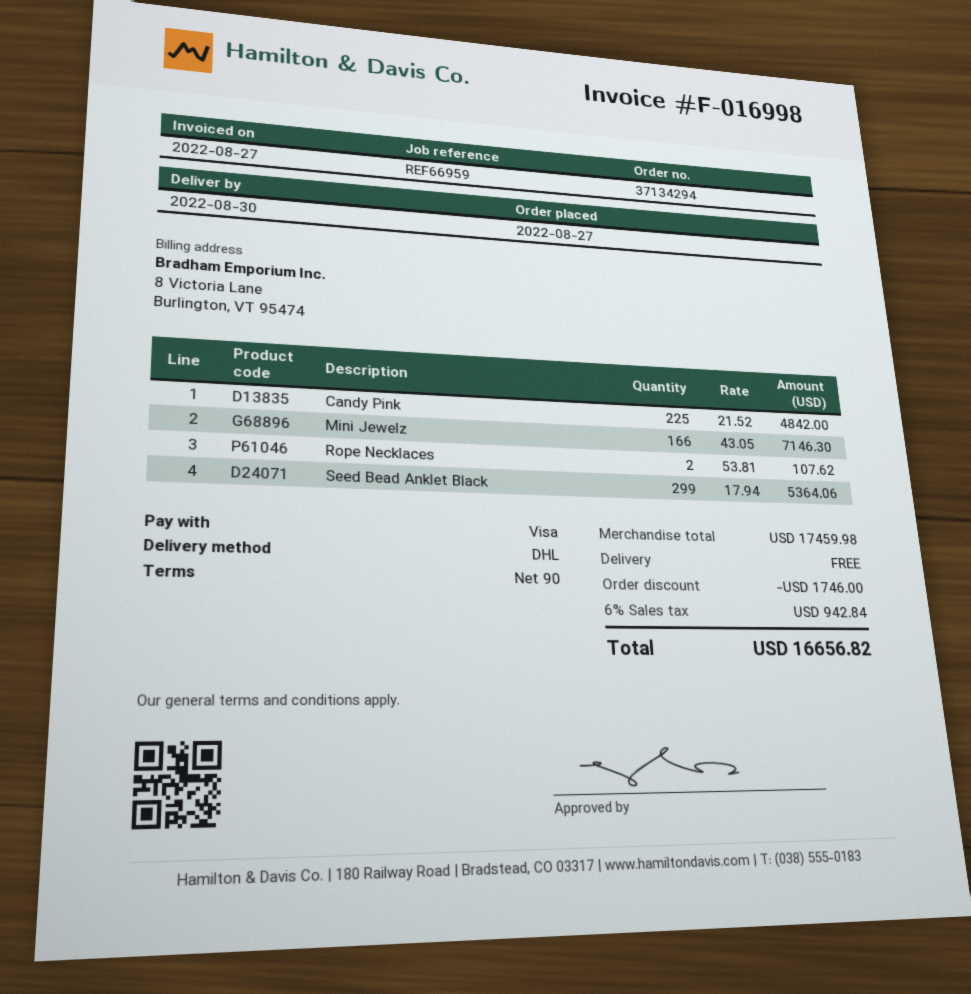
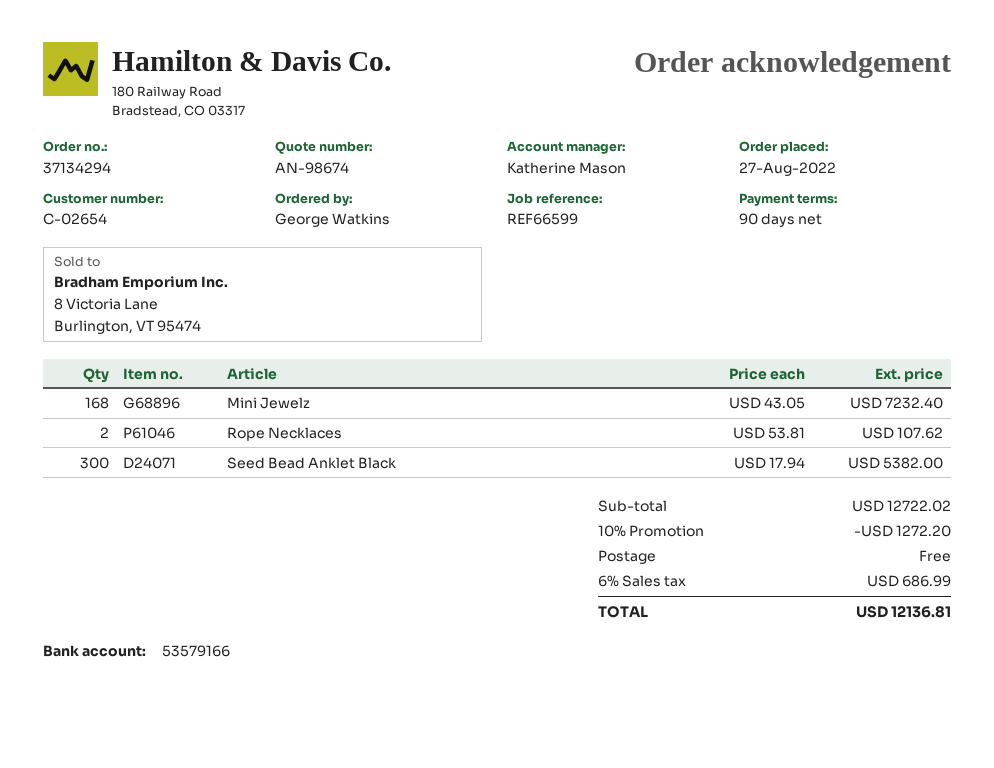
reference: REF66959 -> REF66599
Candy Pink: 225 x 21.52 = 4842.00 -> none
Mini Jewelz: 166 x 43.05 = 7146.30 -> 168 x 43.05 = 7232.40
Seed Bead Anklet Black: 299 x 17.94 = 5364.06 -> 300 x 17.94 = 5382.00
subtotal: 17459.98 -> 12722.02
discount: 1746.00 -> 1272.20
tax: 6% = 942.84 -> 6% = 686.99
total: 16656.82 -> 12136.81

